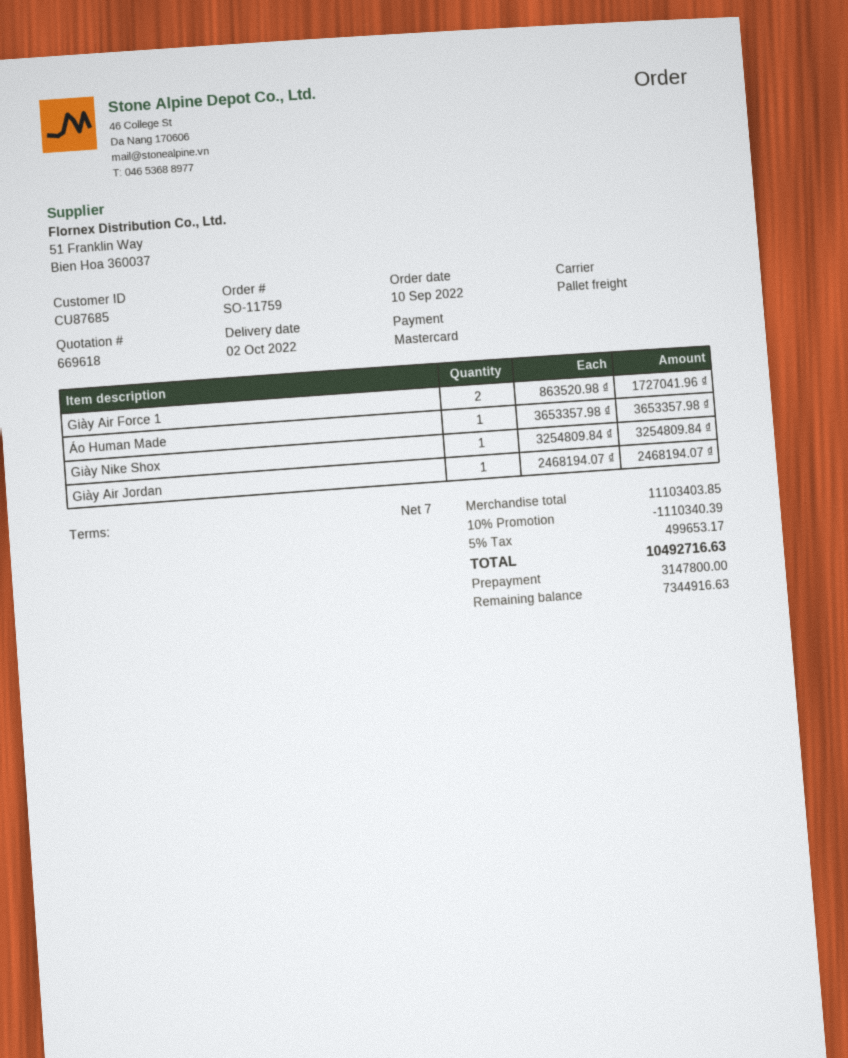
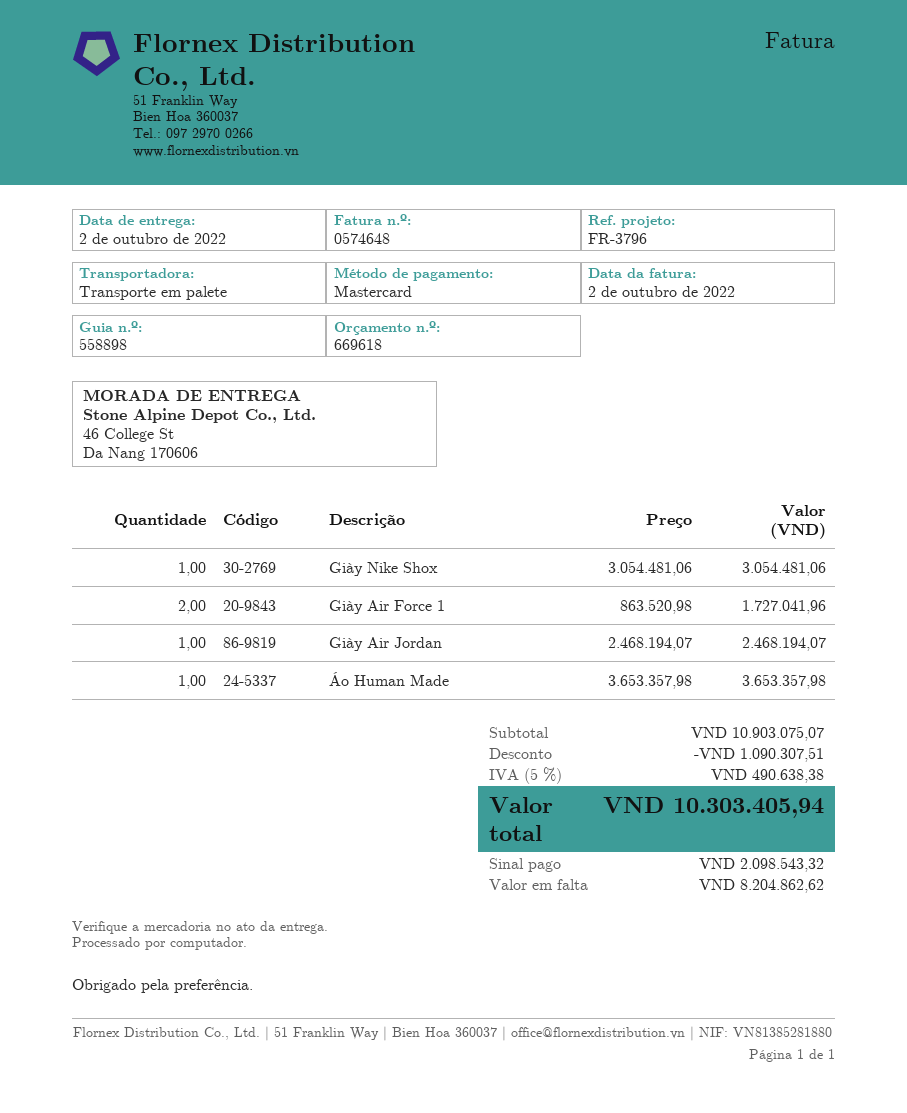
Giày Nike Shox: 1 x 3254809.84 = 3254809.84 -> 1 x 3054481.06 = 3054481.06
subtotal: 11103403.85 -> 10903075.07
discount: 1110340.39 -> 1090307.51
tax: 5% = 499653.17 -> 5% = 490638.38
total: 10492716.63 -> 10303405.94
deposit: 3147800.00 -> 2098543.32
balance: 7344916.63 -> 8204862.62

